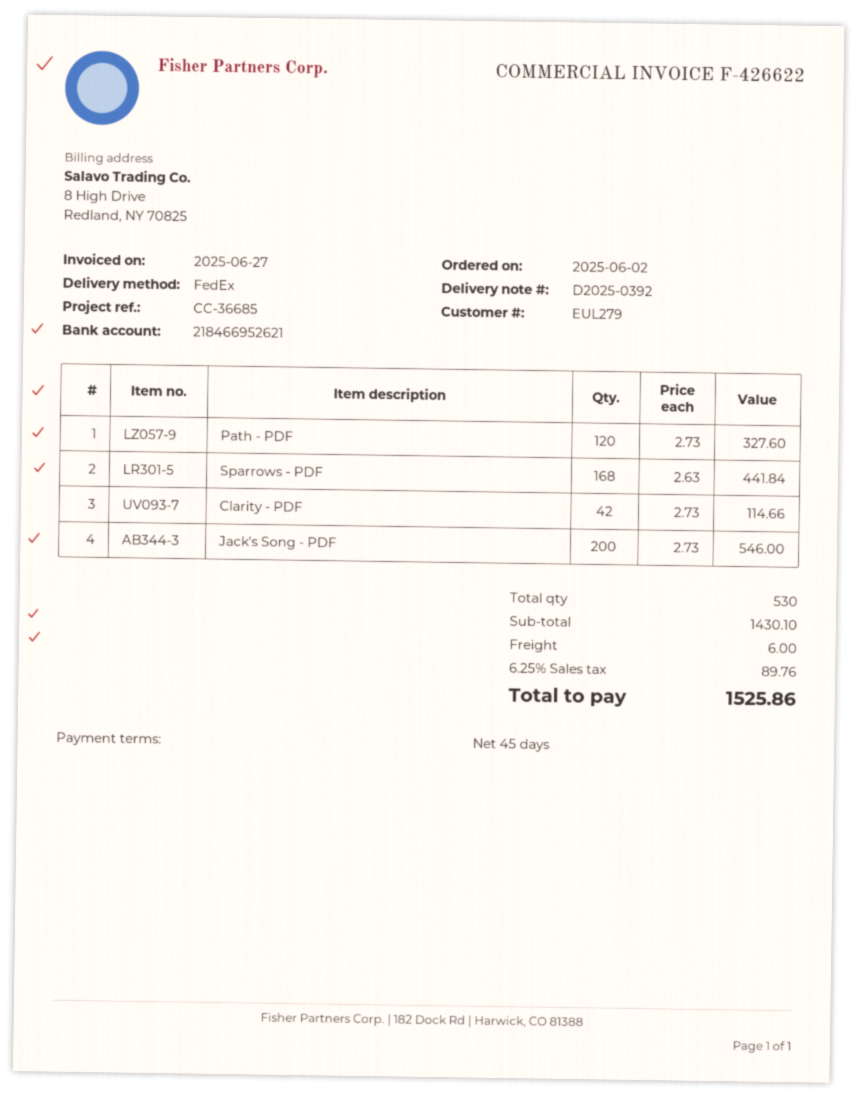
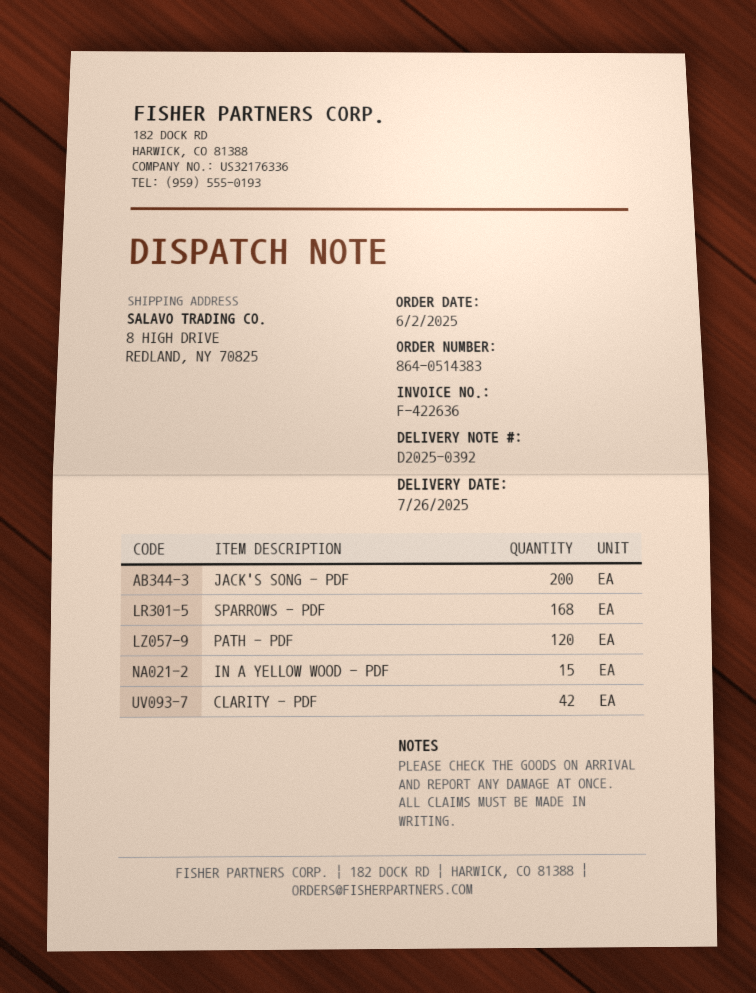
invoice number: F-426622 -> F-422636
IN A YELLOW WOOD - PDF: none -> 15

